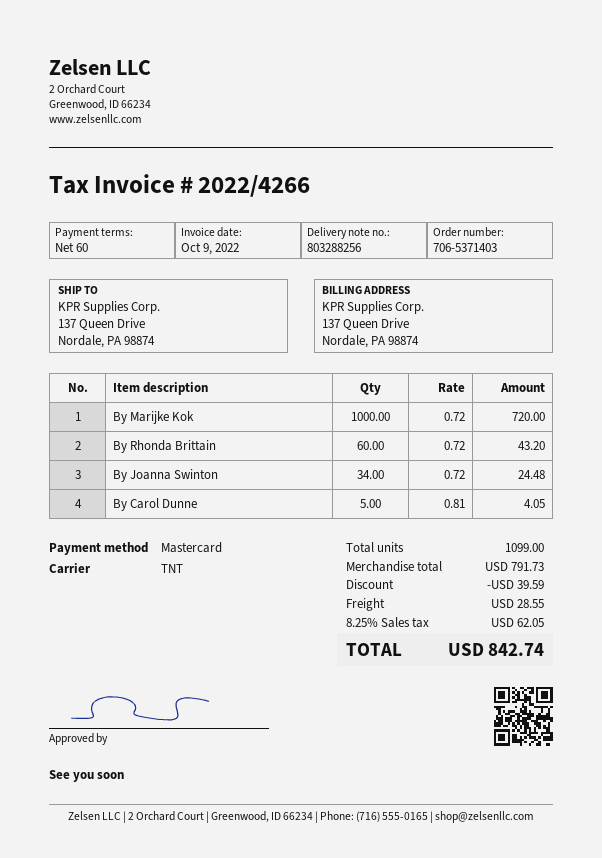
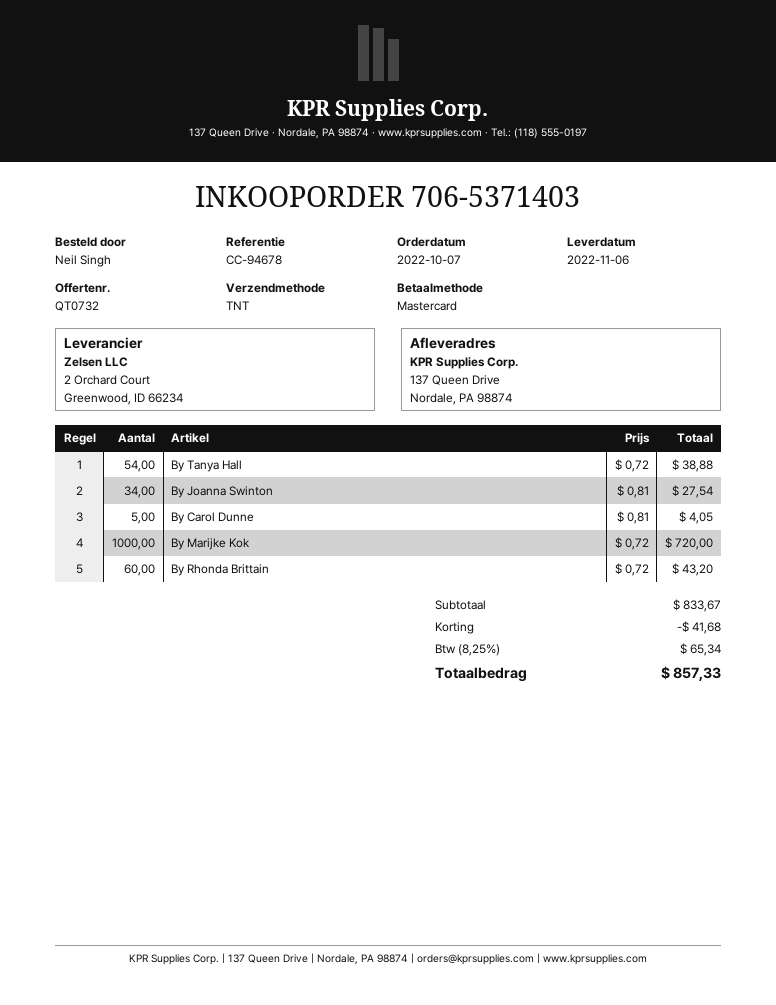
By Joanna Swinton: 34 x 0.72 = 24.48 -> 34 x 0.81 = 27.54
By Tanya Hall: none -> 54 x 0.72 = 38.88
subtotal: 791.73 -> 833.67
discount: 39.59 -> 41.68
shipping: 28.55 -> none
tax: 8.25% = 62.05 -> 8.25% = 65.34
total: 842.74 -> 857.33

